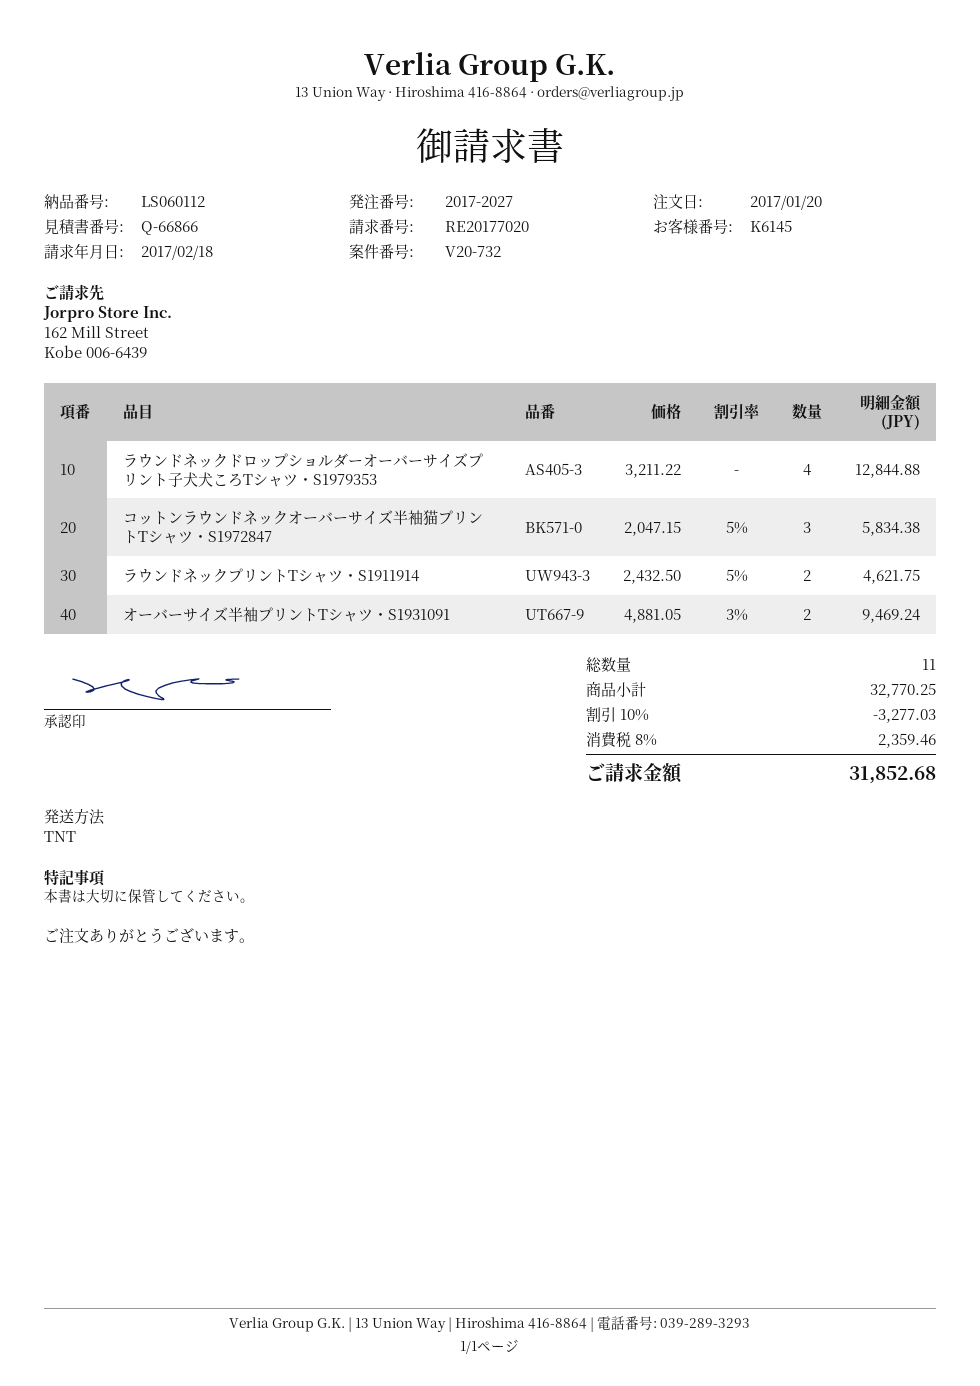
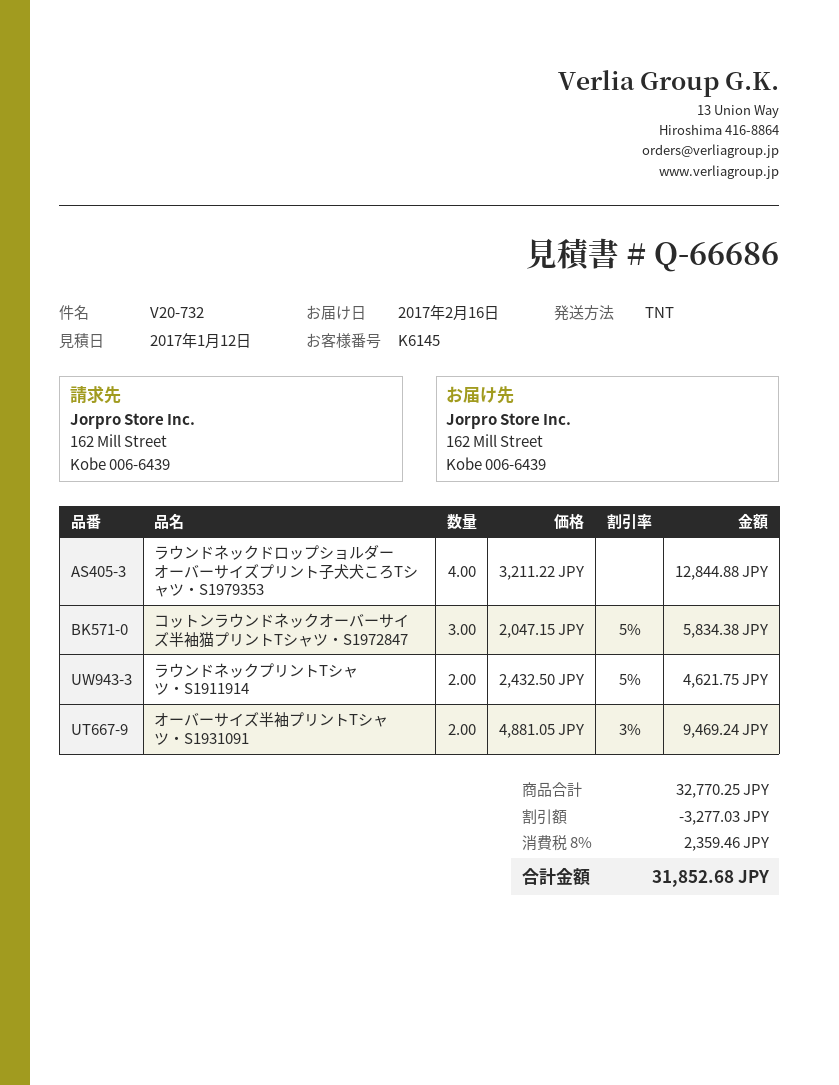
quote number: Q-66866 -> Q-66686

